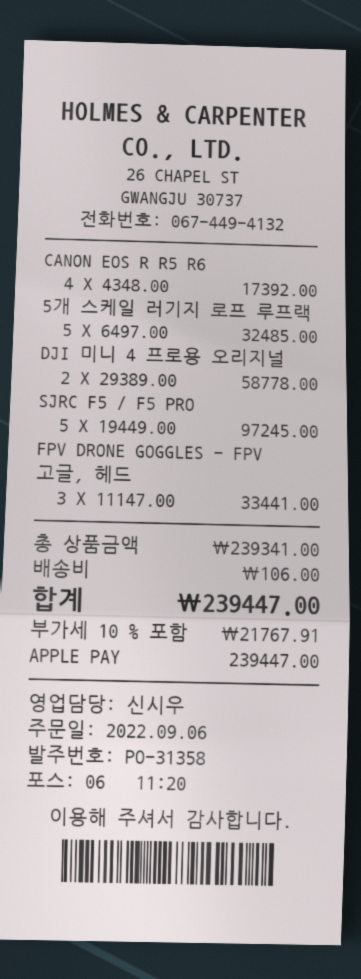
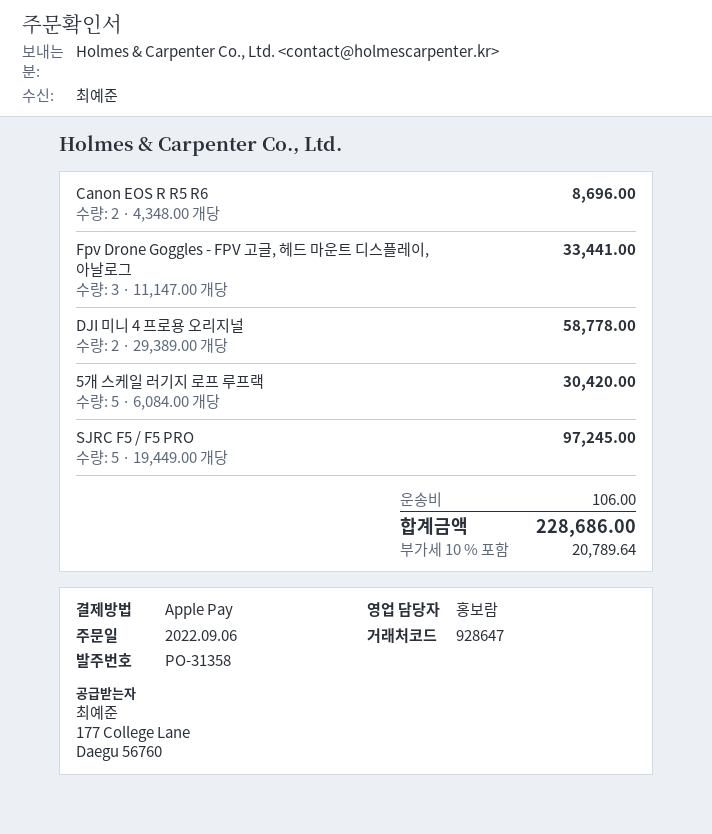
sales rep: 신시우 -> 홍보람
CANON EOS R R5 R6: 4 x 4348.00 = 17392.00 -> 2 x 4348.00 = 8696.00
5개 스케일 러기지 로프 루프랙: 5 x 6497.00 = 32485.00 -> 5 x 6084.00 = 30420.00
tax: 10% = 21767.91 -> 10% = 20789.64
total: 239447.00 -> 228686.00

